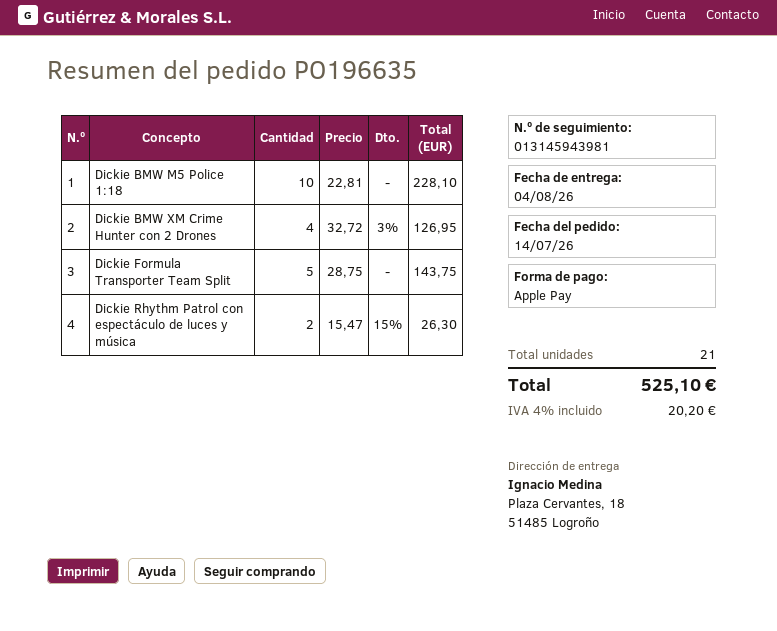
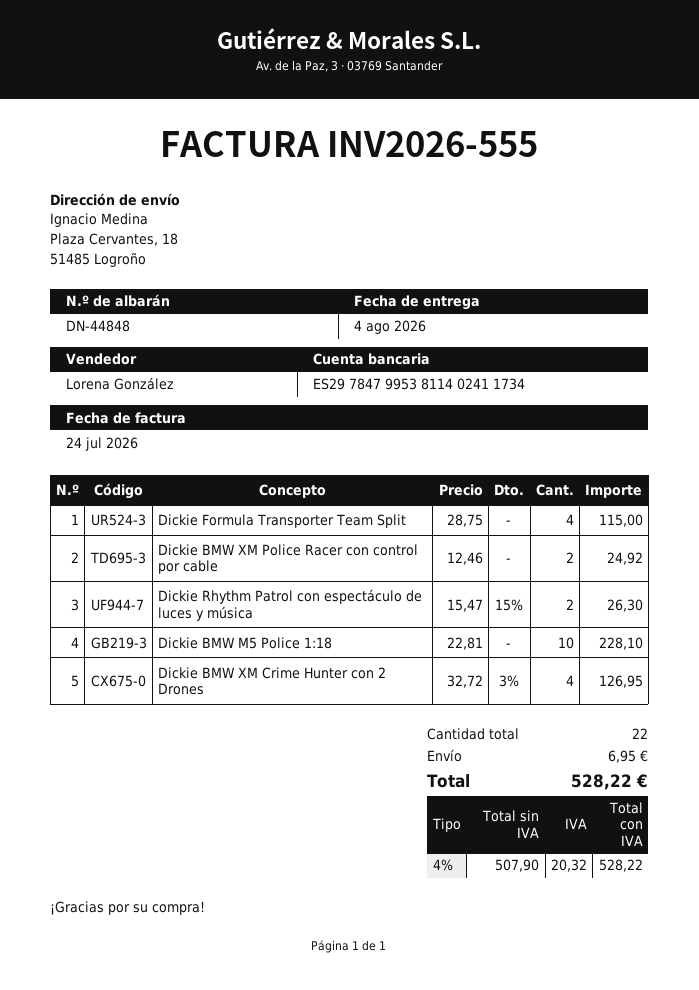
Dickie Formula Transporter Team Split: 5 x 28.75 = 143.75 -> 4 x 28.75 = 115.00
Dickie BMW XM Police Racer con control por cable: none -> 2 x 12.46 = 24.92
total quantity: 21 -> 22
shipping: none -> 6.95
tax: 4% = 20.20 -> 4% = 20.32
total: 525.10 -> 528.22

